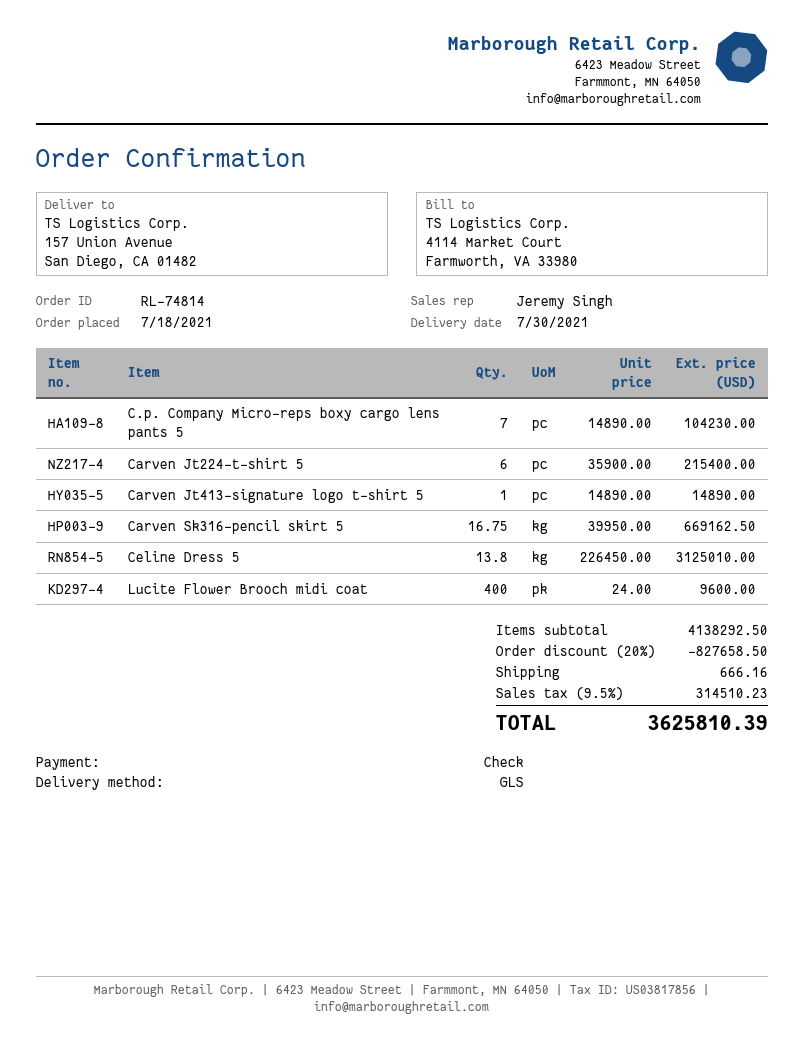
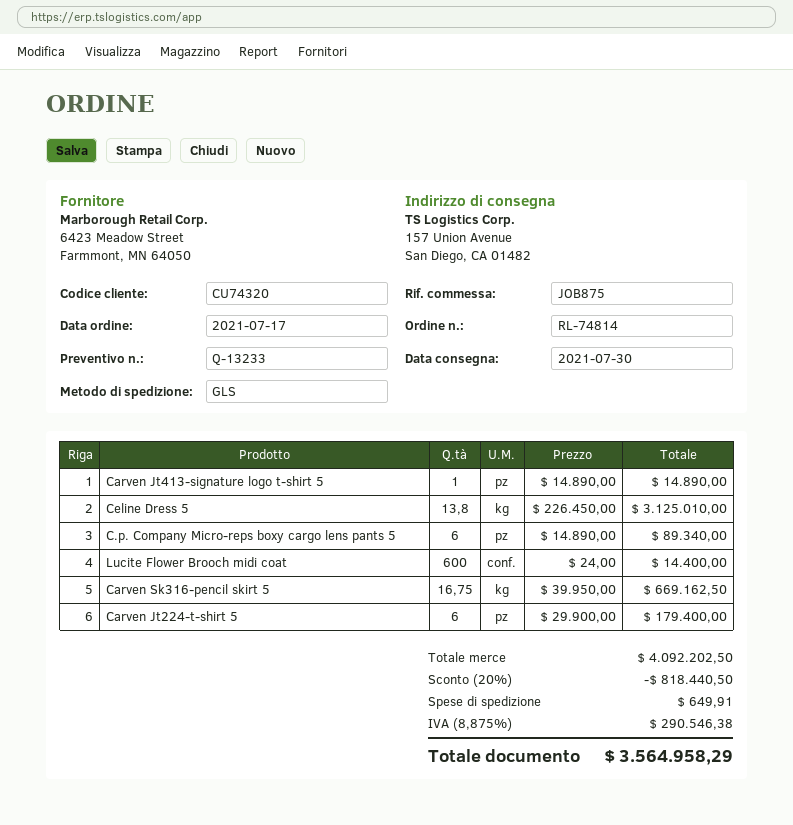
order date: 2021-07-18 -> 2021-07-17
C.p. Company Micro-reps boxy cargo lens pants 5: 7 x 14890.00 = 104230.00 -> 6 x 14890.00 = 89340.00
Carven Jt224-t-shirt 5: 6 x 35900.00 = 215400.00 -> 6 x 29900.00 = 179400.00
Lucite Flower Brooch midi coat: 400 x 24.00 = 9600.00 -> 600 x 24.00 = 14400.00
subtotal: 4138292.50 -> 4092202.50
discount: 20% = 827658.50 -> 20% = 818440.50
shipping: 666.16 -> 649.91
tax: 9.5% = 314510.23 -> 8.875% = 290546.38
total: 3625810.39 -> 3564958.29

